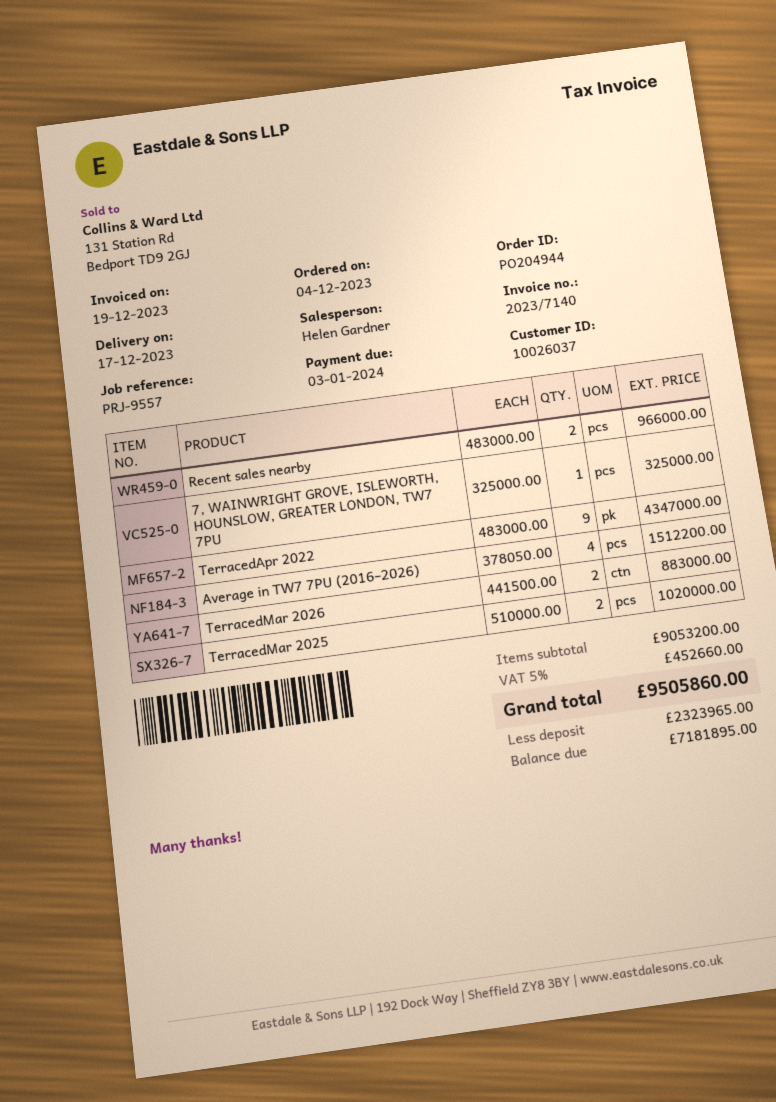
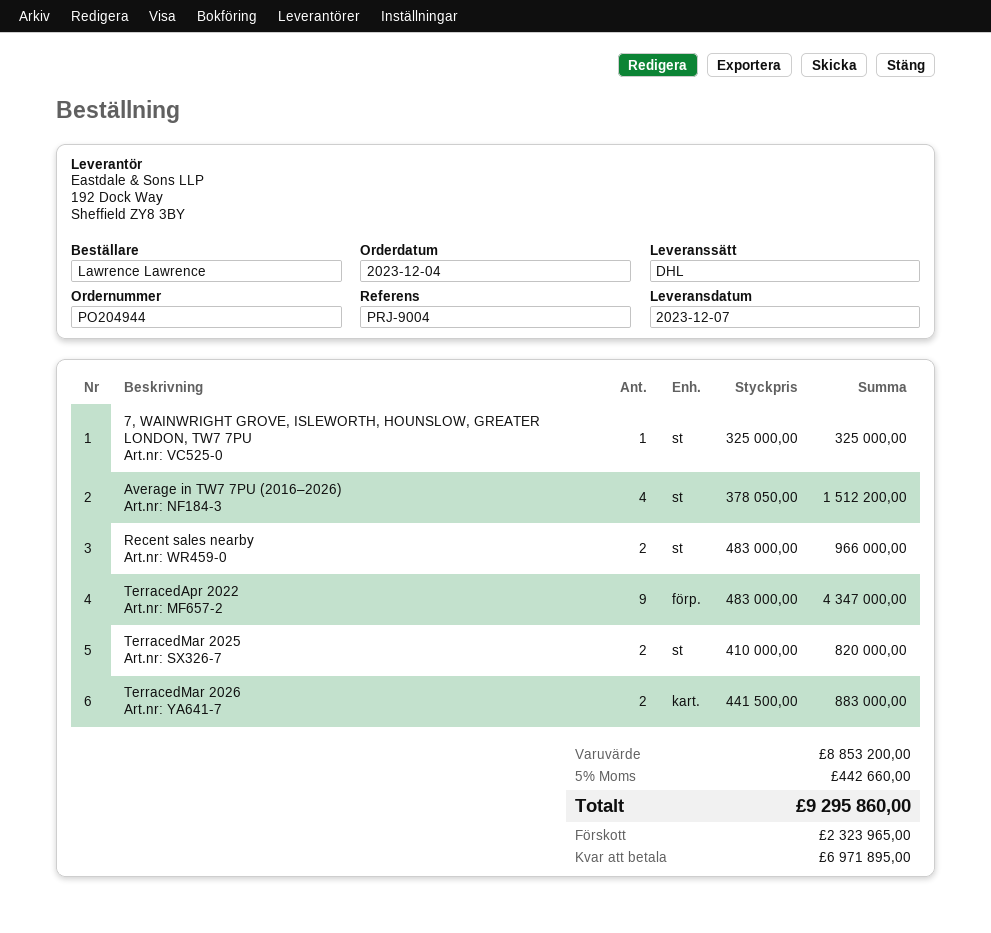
delivery date: 2023-12-17 -> 2023-12-07
reference: PRJ-9557 -> PRJ-9004
TerracedMar 2025: 2 x 510000.00 = 1020000.00 -> 2 x 410000.00 = 820000.00
subtotal: 9053200.00 -> 8853200.00
tax: 5% = 452660.00 -> 5% = 442660.00
total: 9505860.00 -> 9295860.00
balance: 7181895.00 -> 6971895.00

